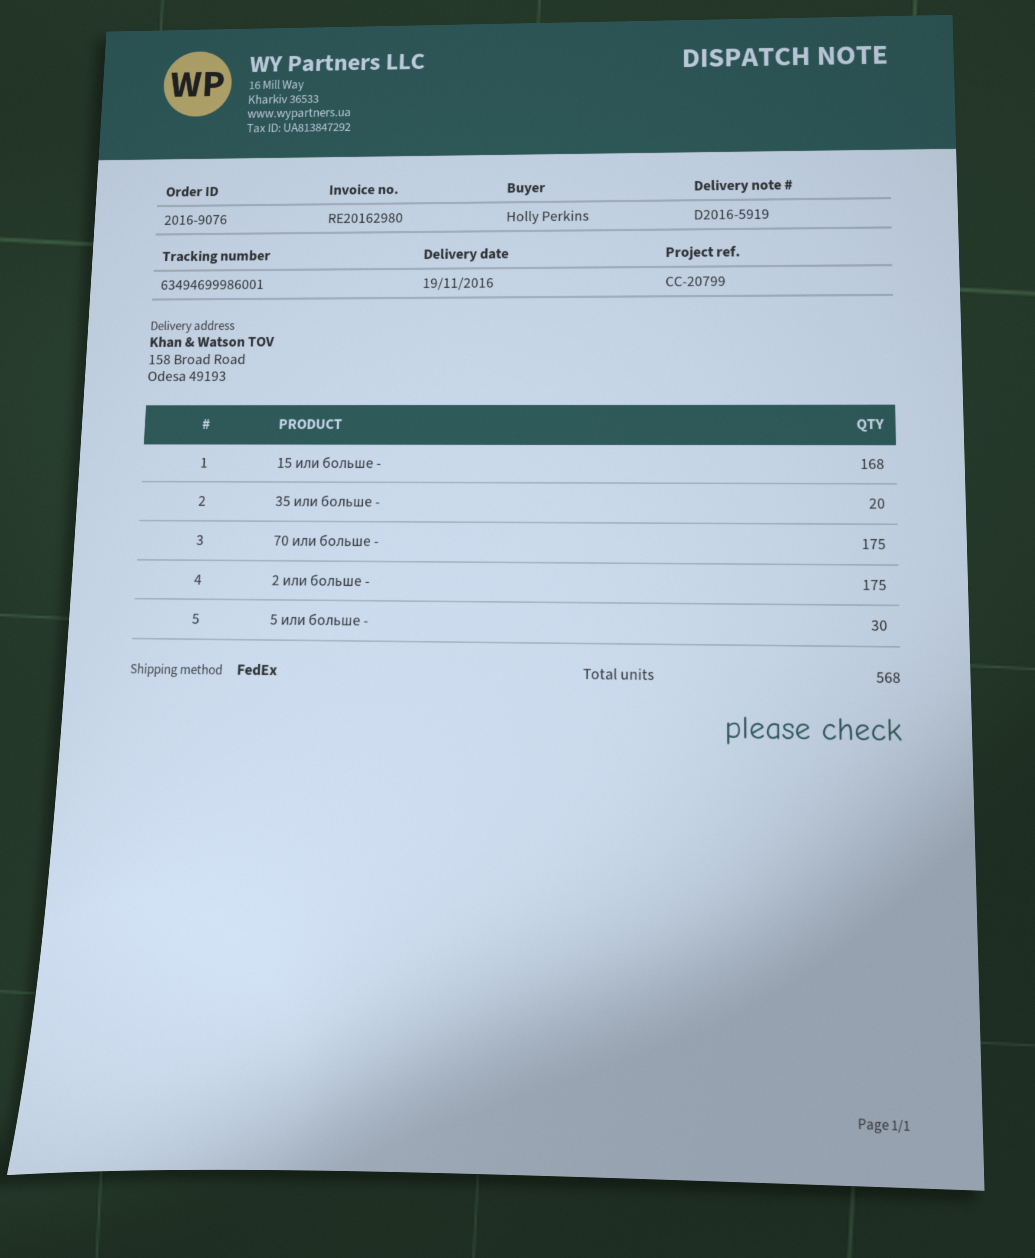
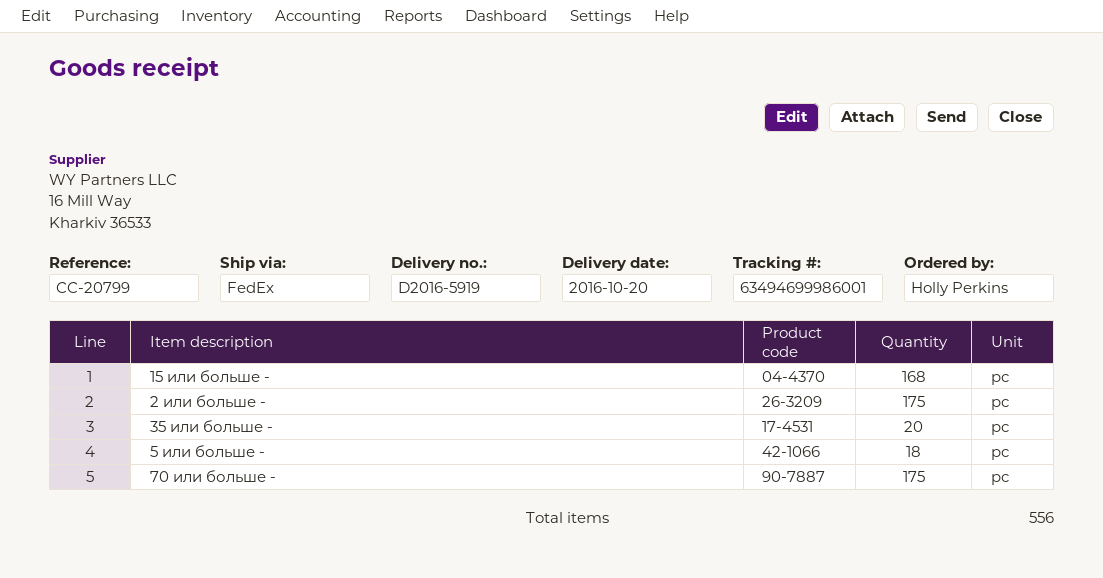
delivery date: 2016-11-19 -> 2016-10-20
5 или больше -: 30 -> 18
total quantity: 568 -> 556

